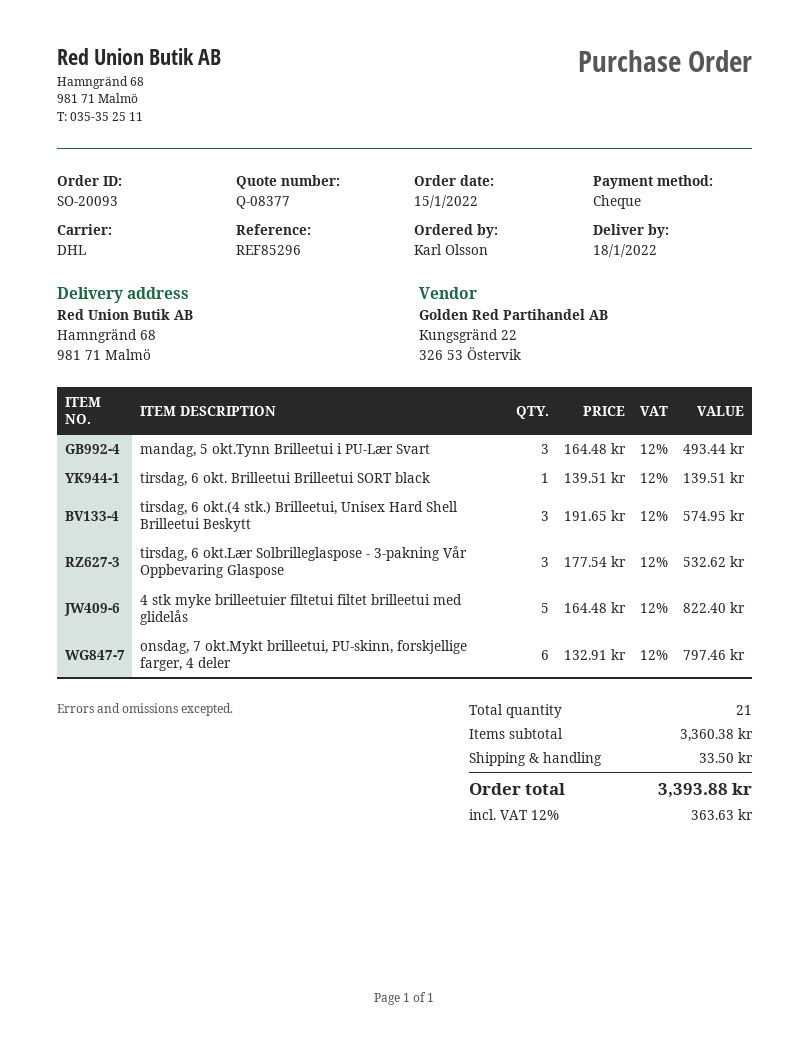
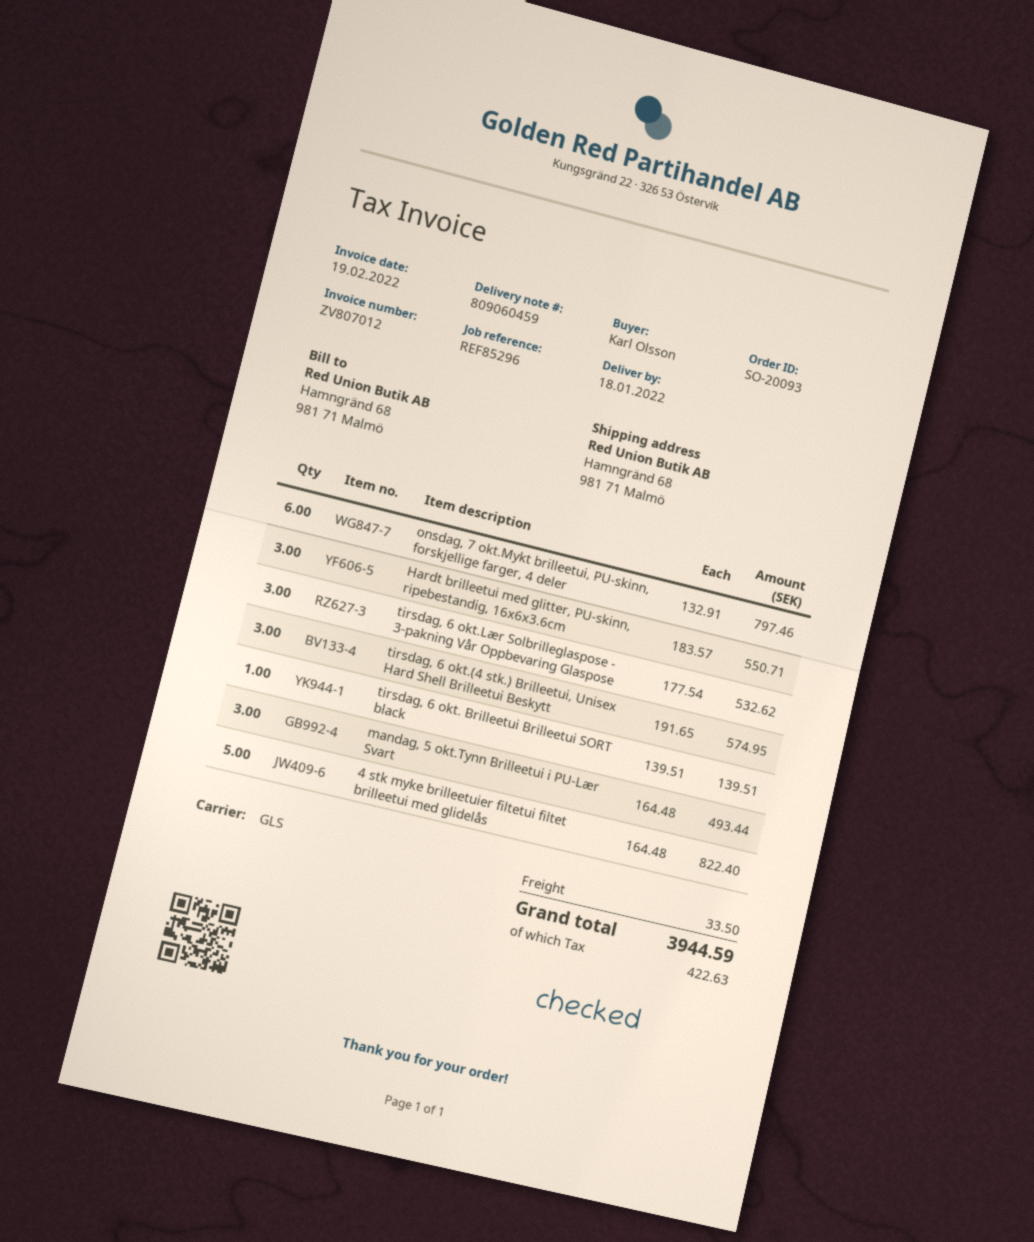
shipping method: DHL -> GLS
Hardt brilleetui med glitter, PU-skinn, ripebestandig, 16x6x3.6cm: none -> 3 x 183.57 = 550.71
tax: 363.63 -> 422.63
total: 3393.88 -> 3944.59

